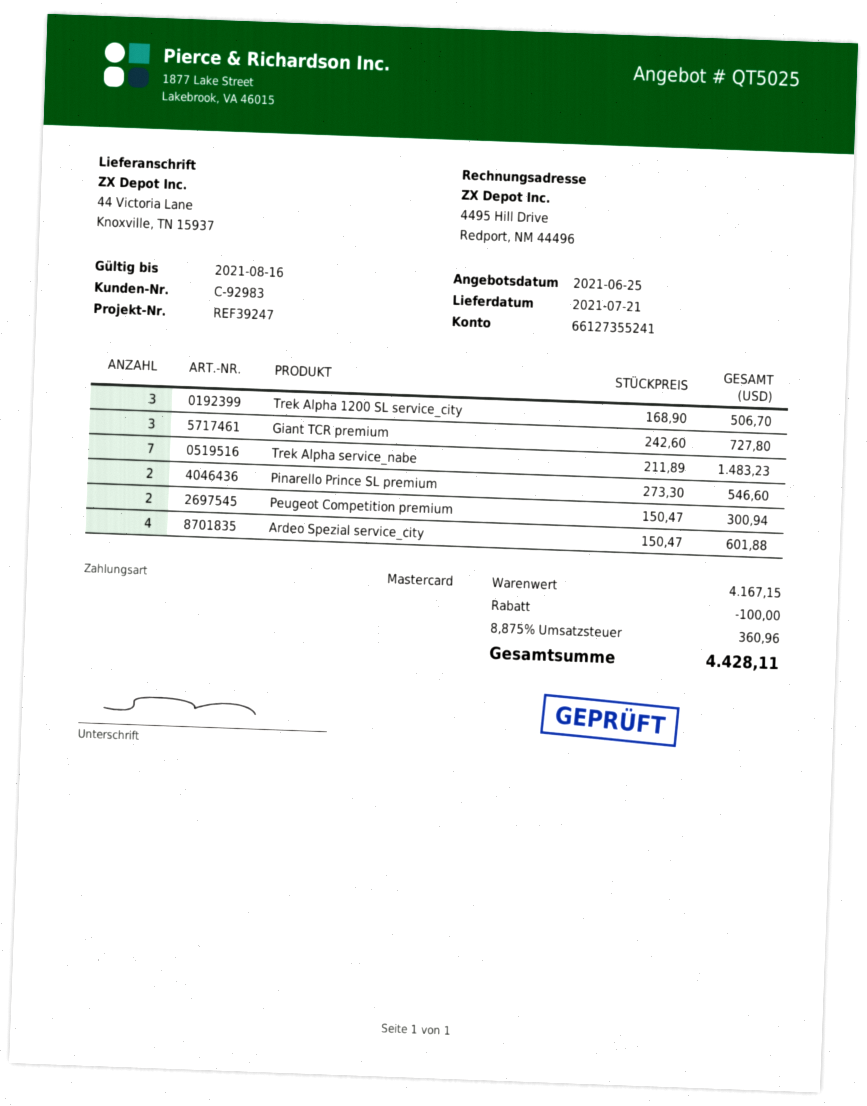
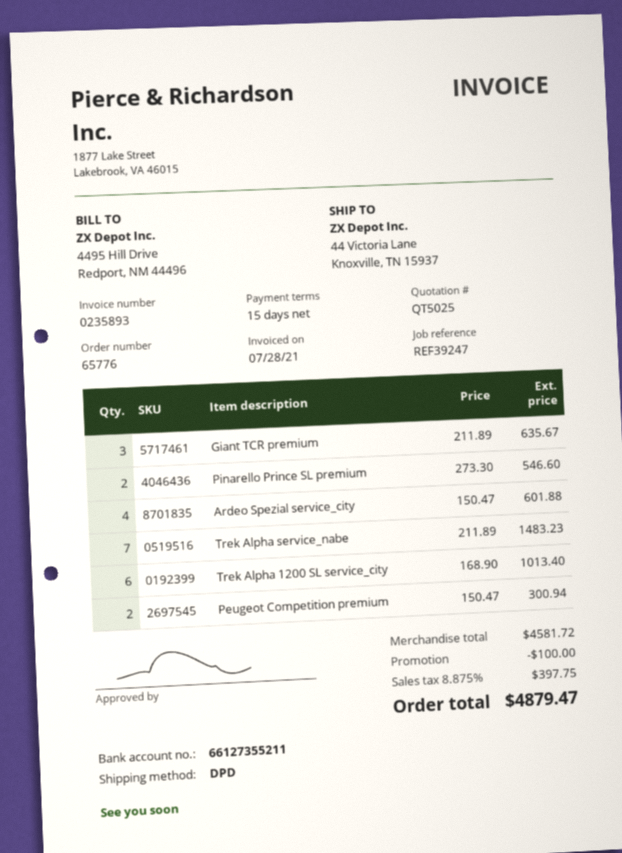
bank account: 66127355241 -> 66127355211
Trek Alpha 1200 SL service_city: 3 x 168.90 = 506.70 -> 6 x 168.90 = 1013.40
Giant TCR premium: 3 x 242.60 = 727.80 -> 3 x 211.89 = 635.67
subtotal: 4167.15 -> 4581.72
tax: 8.875% = 360.96 -> 8.875% = 397.75
total: 4428.11 -> 4879.47

